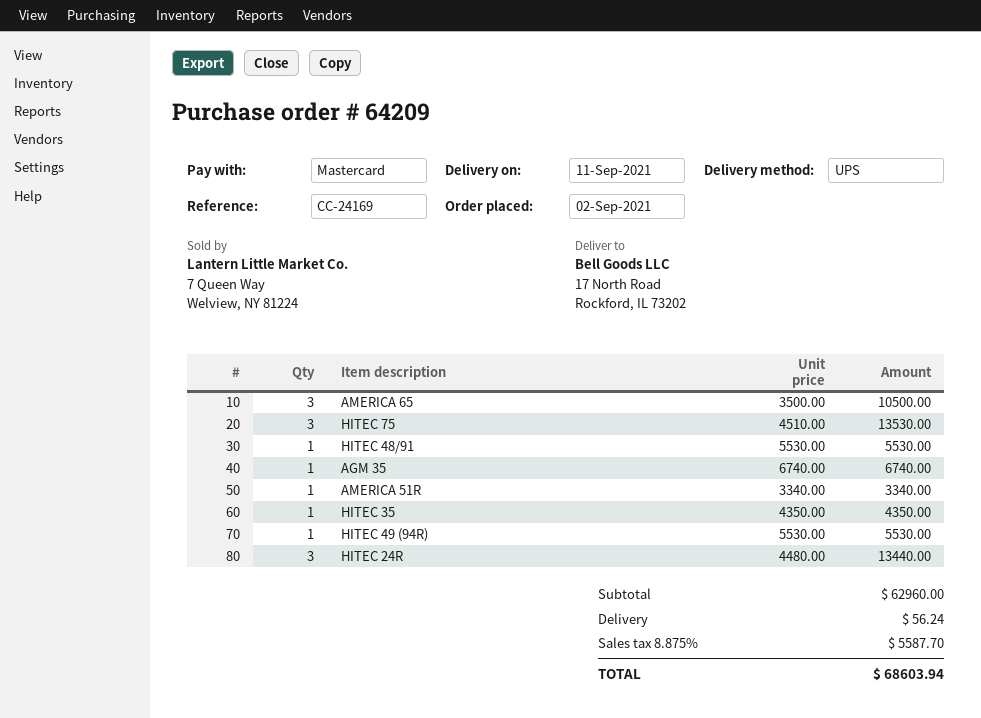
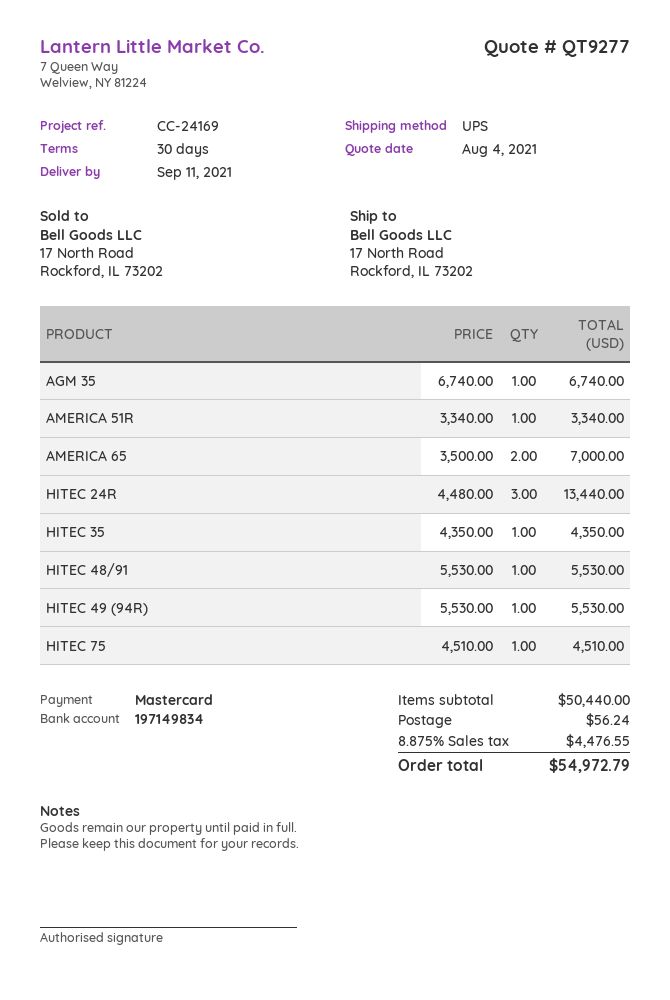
AMERICA 65: 3 x 3500.00 = 10500.00 -> 2 x 3500.00 = 7000.00
HITEC 75: 3 x 4510.00 = 13530.00 -> 1 x 4510.00 = 4510.00
subtotal: 62960.00 -> 50440.00
tax: 8.875% = 5587.70 -> 8.875% = 4476.55
total: 68603.94 -> 54972.79

